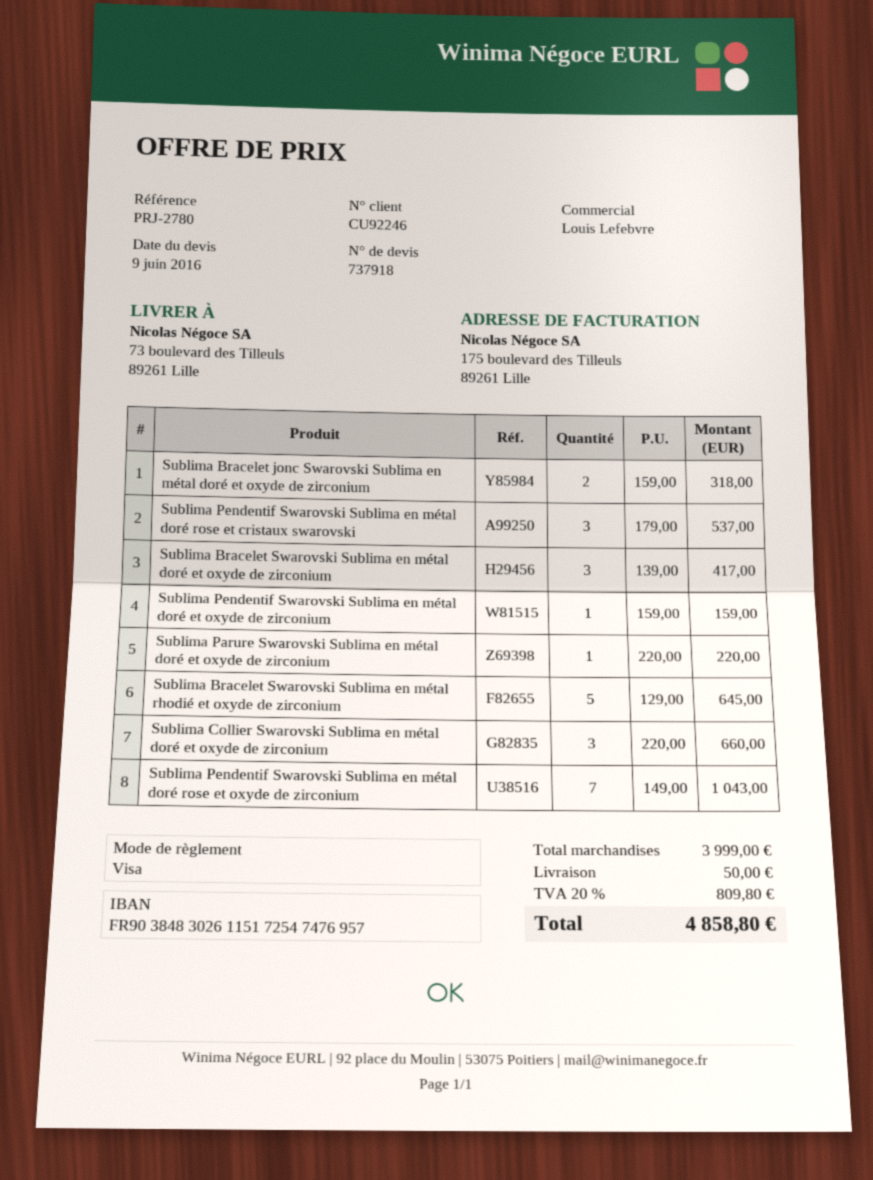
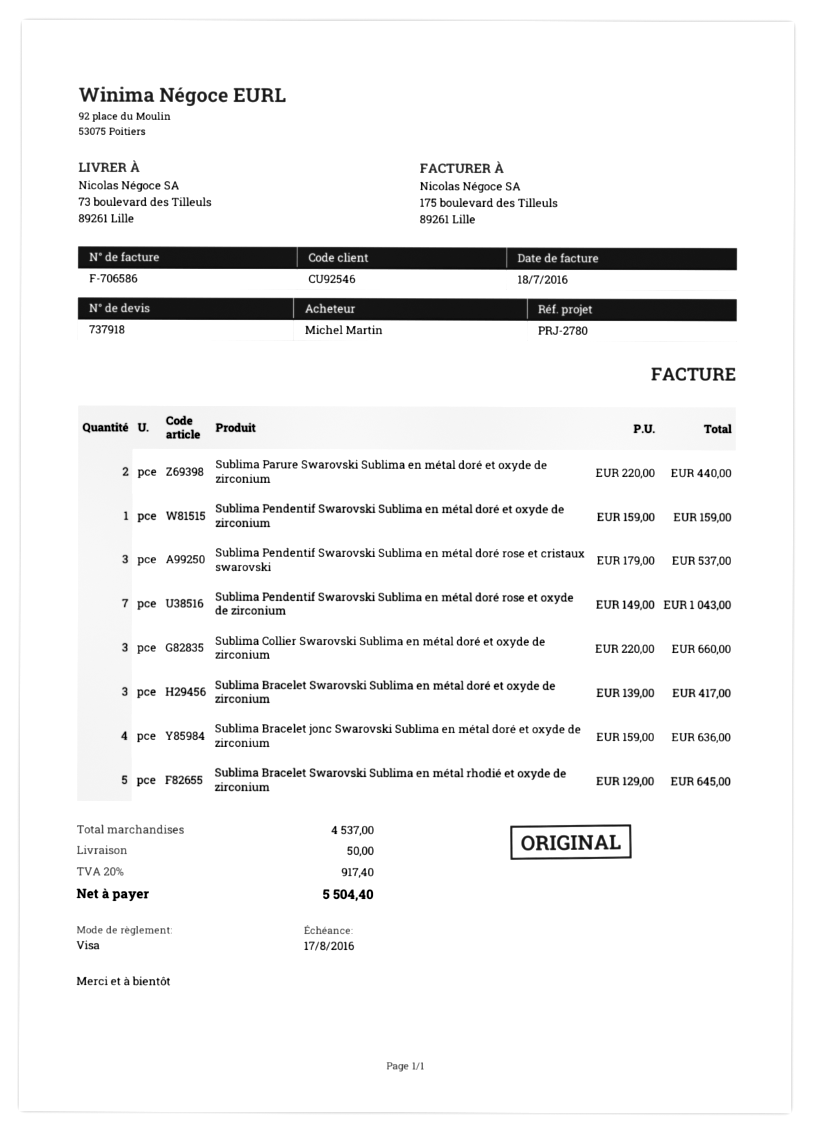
customer number: CU92246 -> CU92546
Sublima Bracelet jonc Swarovski Sublima en métal doré et oxyde de zirconium: 2 x 159.00 = 318.00 -> 4 x 159.00 = 636.00
Sublima Parure Swarovski Sublima en métal doré et oxyde de zirconium: 1 x 220.00 = 220.00 -> 2 x 220.00 = 440.00
subtotal: 3999.00 -> 4537.00
tax: 20% = 809.80 -> 20% = 917.40
total: 4858.80 -> 5504.40

